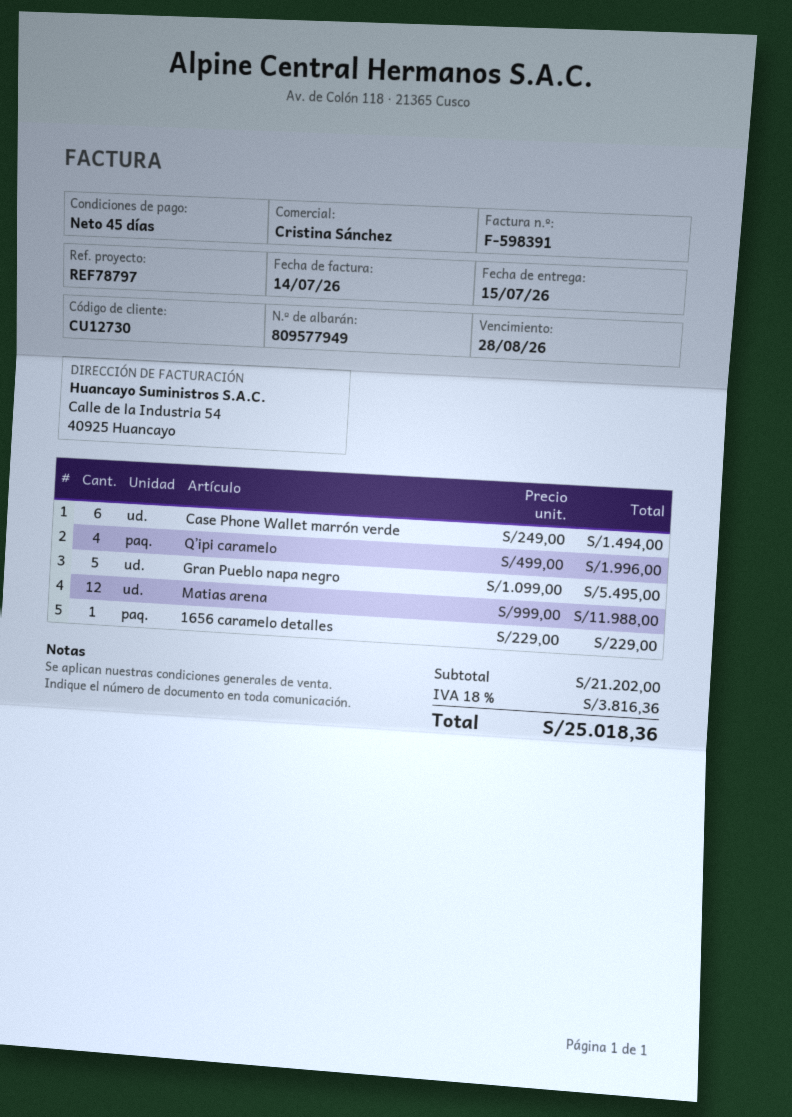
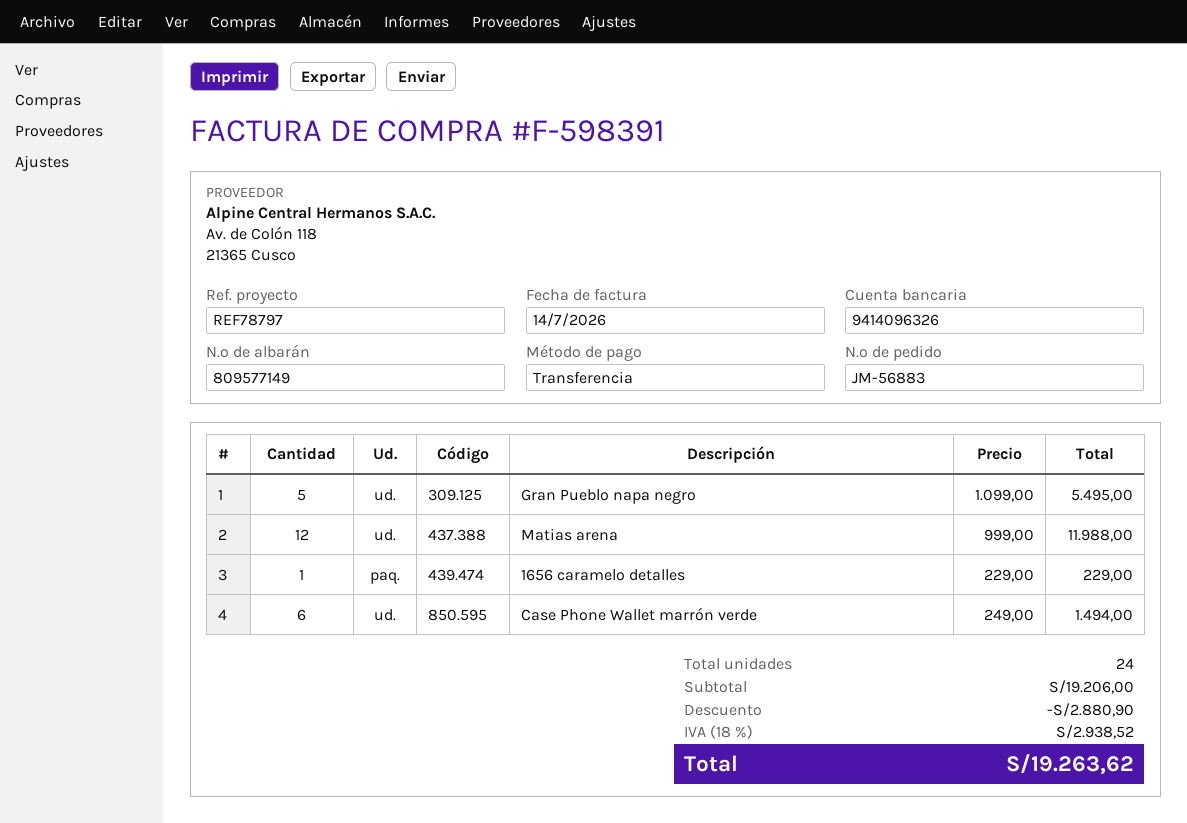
delivery note number: 809577949 -> 809577149
Q’ipi caramelo: 4 x 499.00 = 1996.00 -> none
subtotal: 21202.00 -> 19206.00
discount: none -> 2880.90
tax: 18% = 3816.36 -> 18% = 2938.52
total: 25018.36 -> 19263.62

